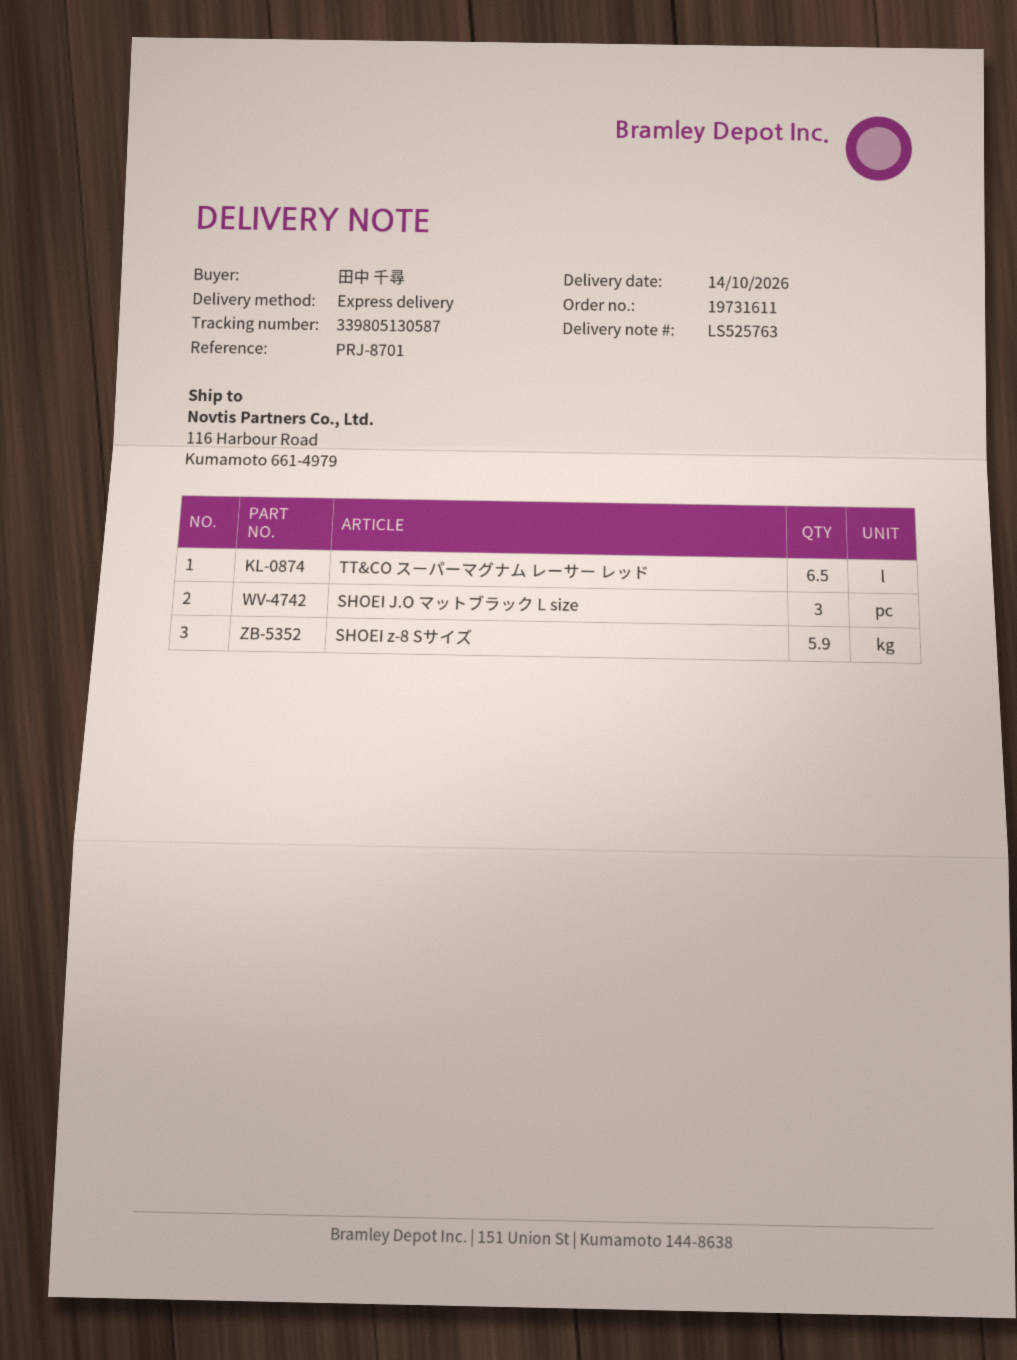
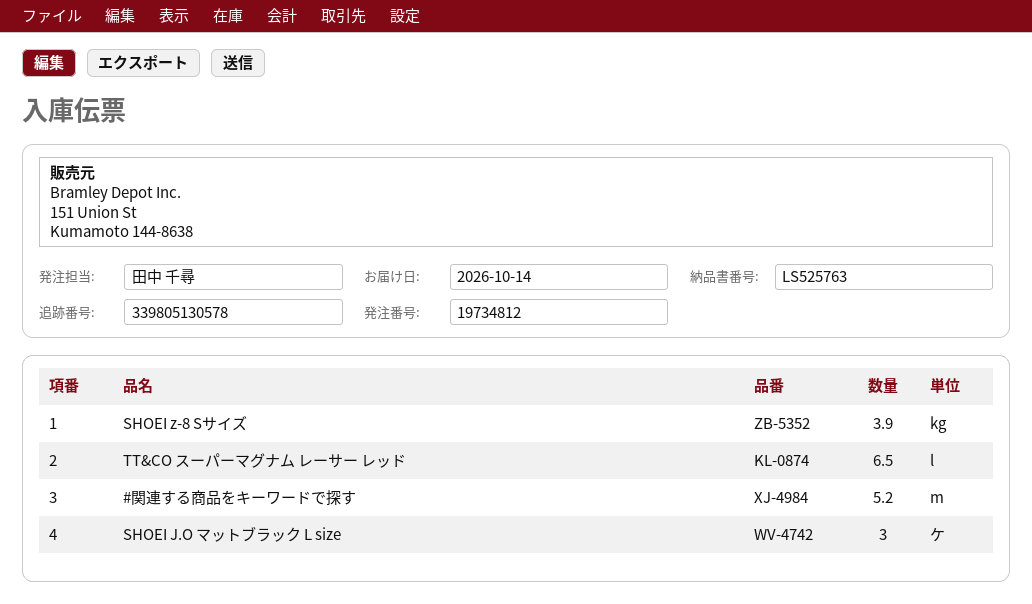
order number: 19731611 -> 19734812
tracking number: 339805130587 -> 339805130578
SHOEI z-8 Sサイズ: 5.9 -> 3.9
#関連する商品をキーワードで探す: none -> 5.2

